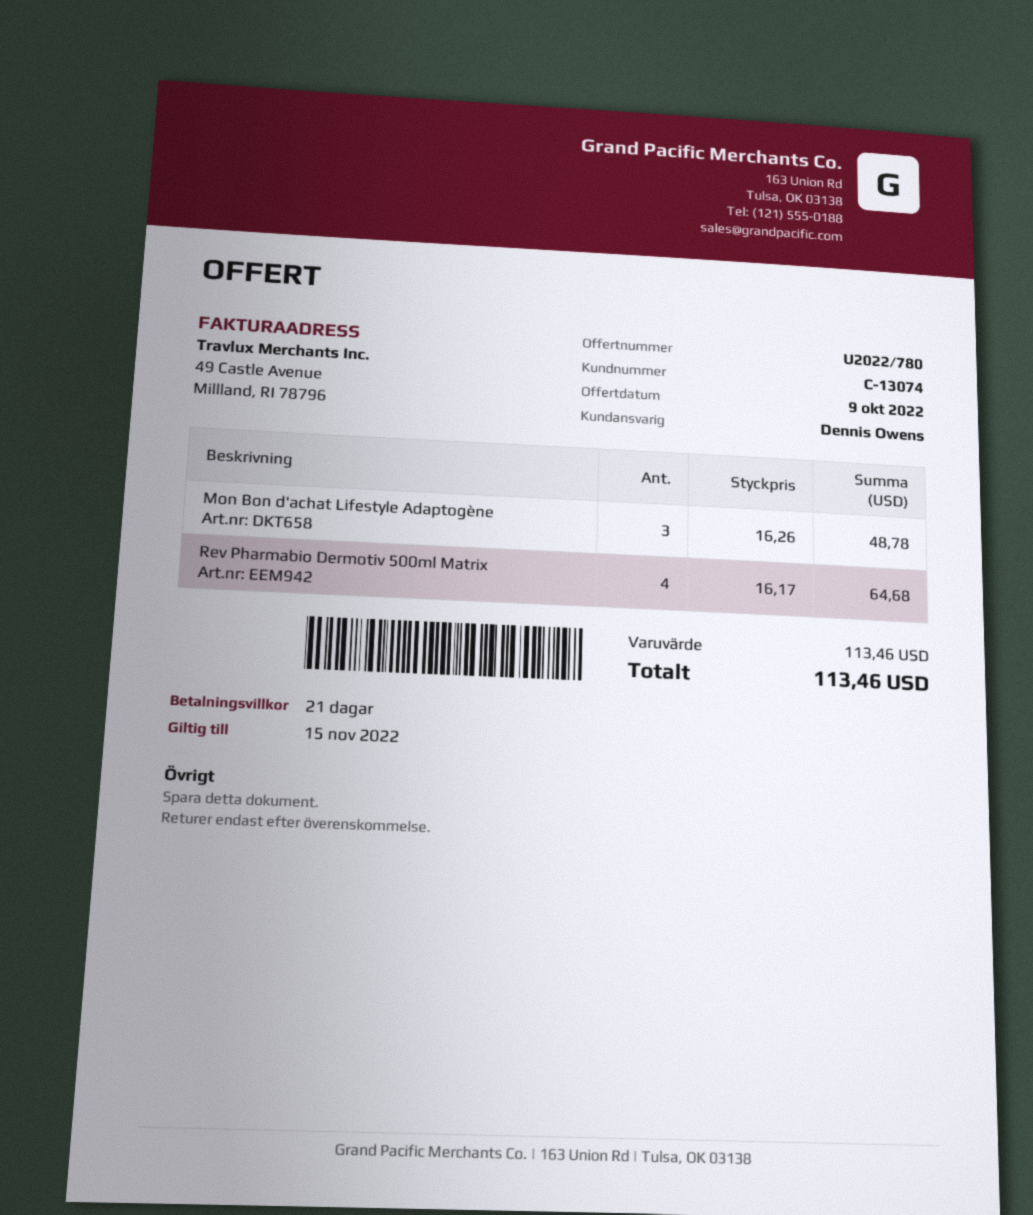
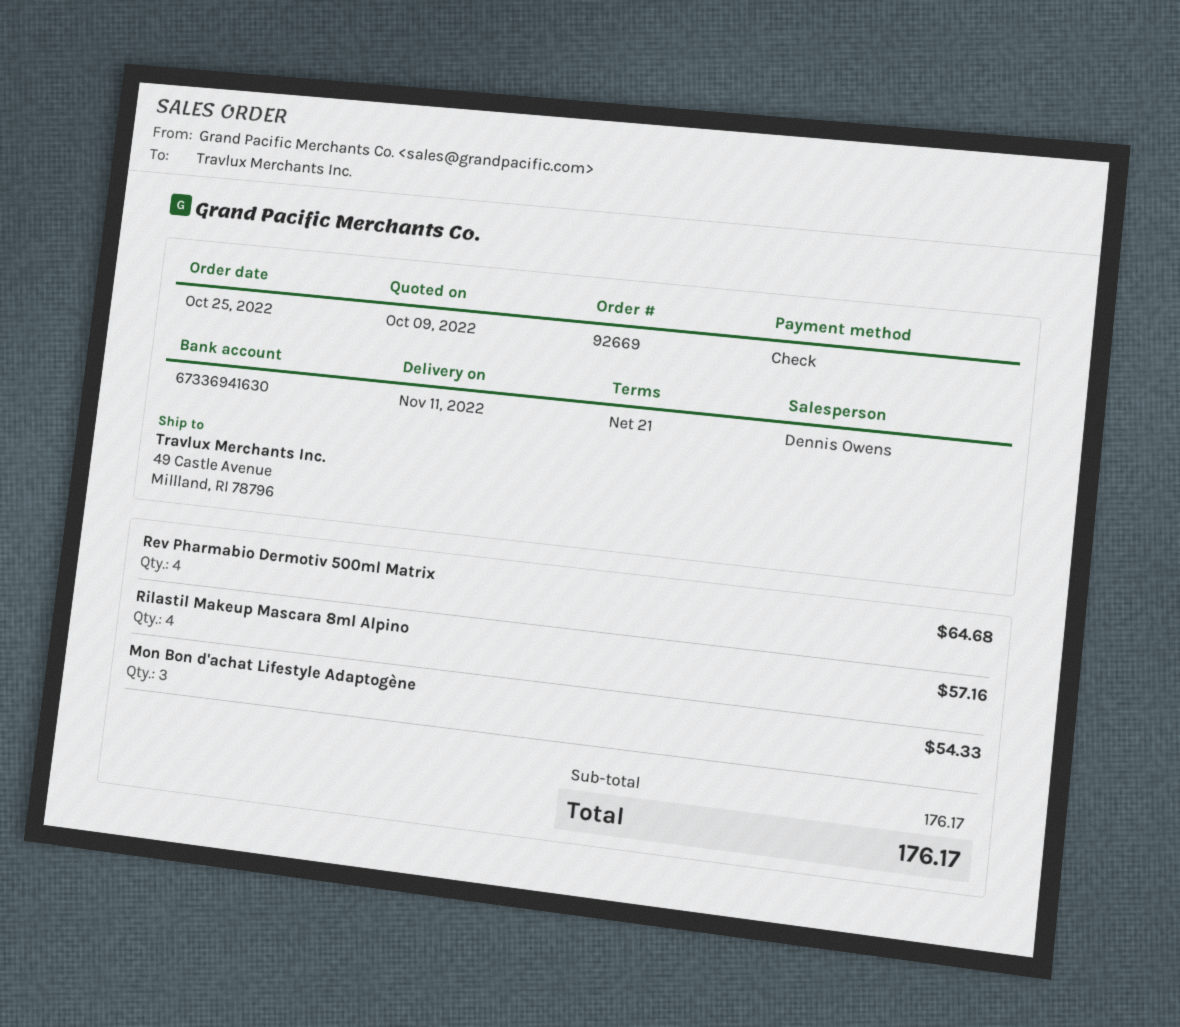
Mon Bon d'achat Lifestyle Adaptogène: 3 for 48.78 -> 3 for 54.33
Rilastil Makeup Mascara 8ml Alpino: none -> 4 for 57.16
subtotal: 113.46 -> 176.17
total: 113.46 -> 176.17

